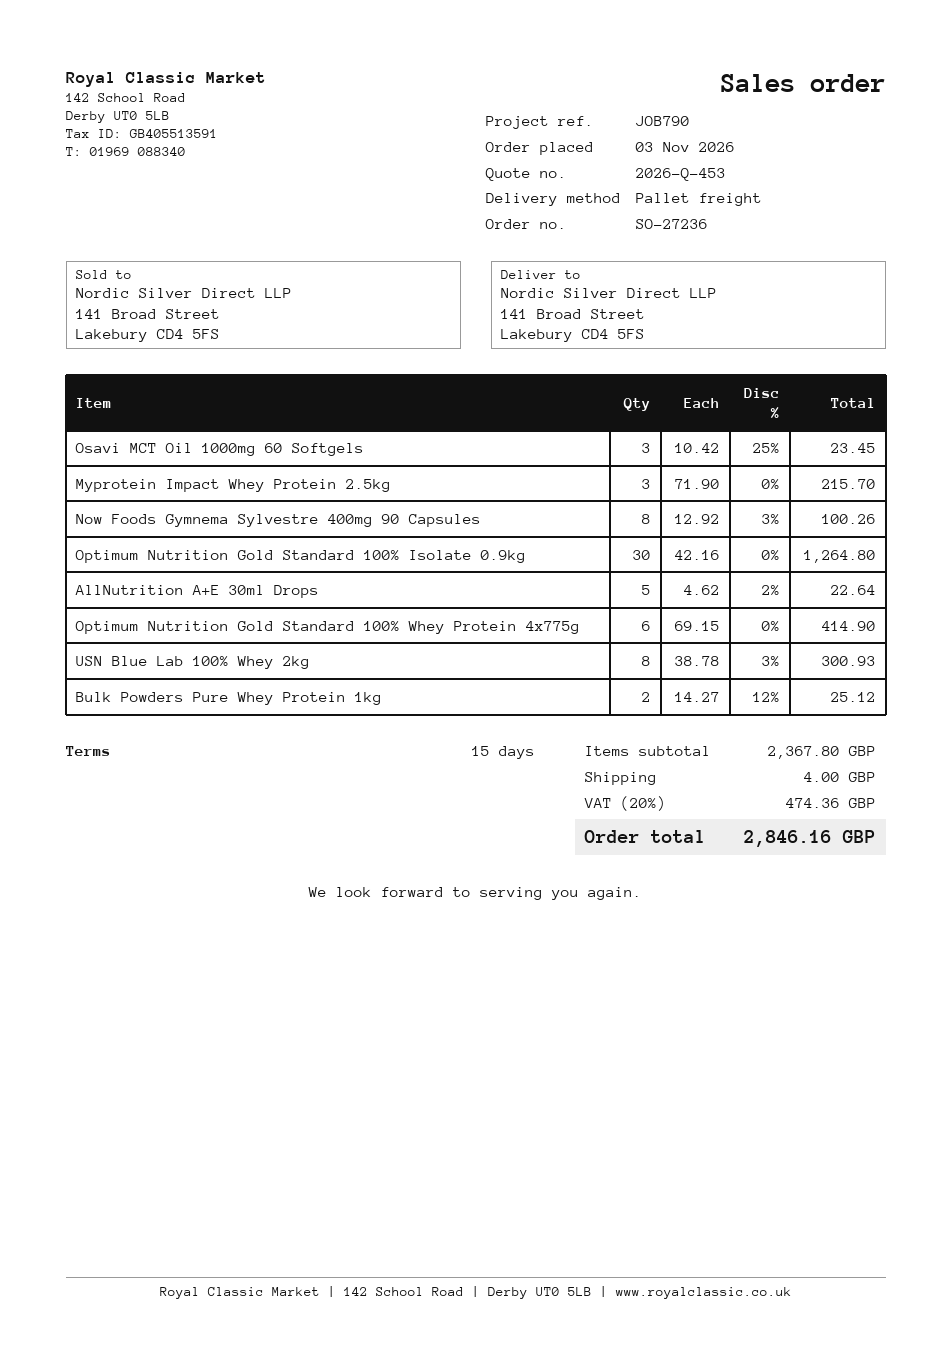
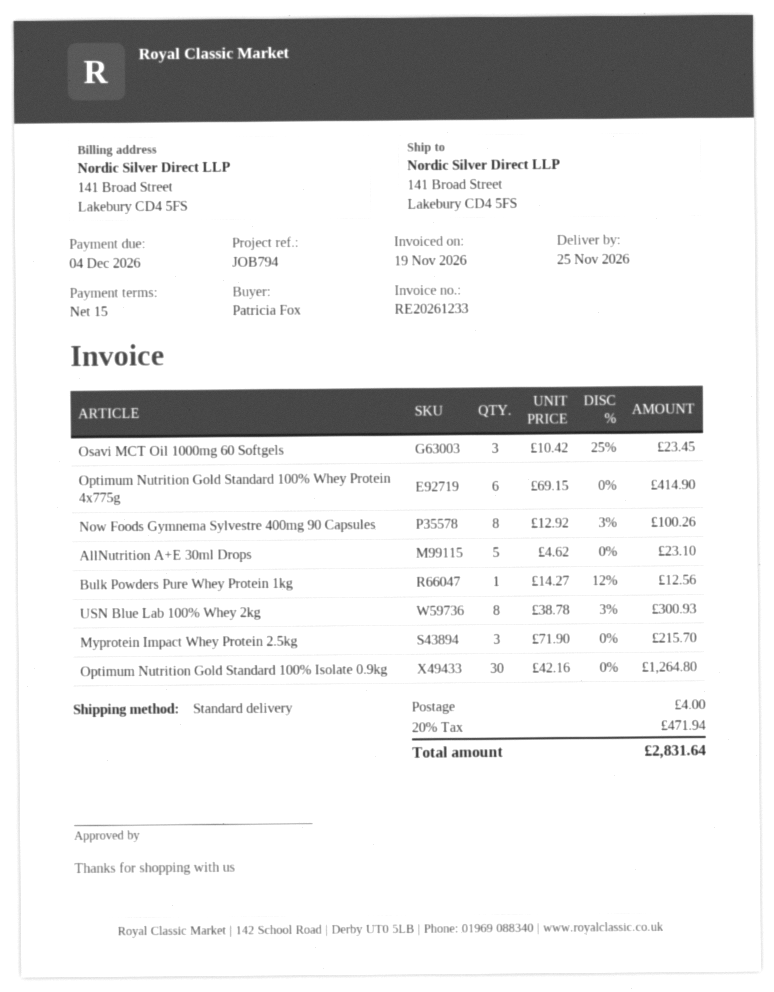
reference: JOB790 -> JOB794
shipping method: pallet freight -> standard
AllNutrition A+E 30ml Drops: 5 x 4.62 - 2% = 22.64 -> 5 x 4.62 = 23.10
Bulk Powders Pure Whey Protein 1kg: 2 x 14.27 - 12% = 25.12 -> 1 x 14.27 - 12% = 12.56
tax: 20% = 474.36 -> 20% = 471.94
total: 2846.16 -> 2831.64

